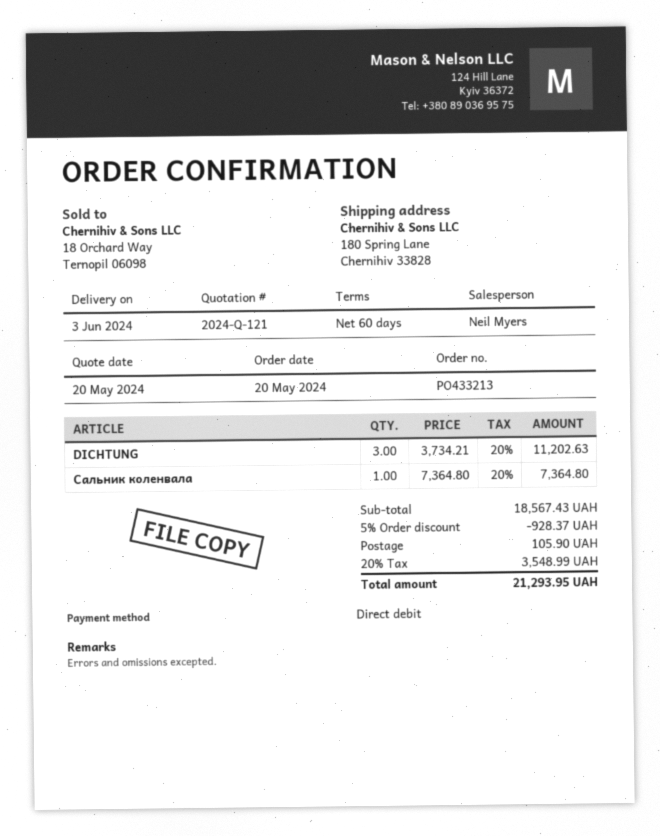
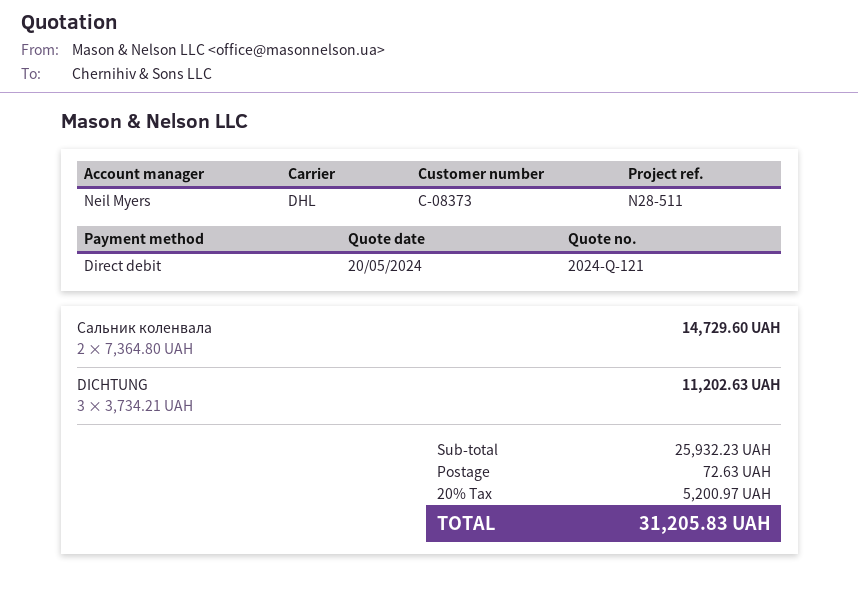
Сальник коленвала: 1 x 7364.80 = 7364.80 -> 2 x 7364.80 = 14729.60
subtotal: 18567.43 -> 25932.23
discount: 5% = 928.37 -> none
shipping: 105.90 -> 72.63
tax: 20% = 3548.99 -> 20% = 5200.97
total: 21293.95 -> 31205.83

